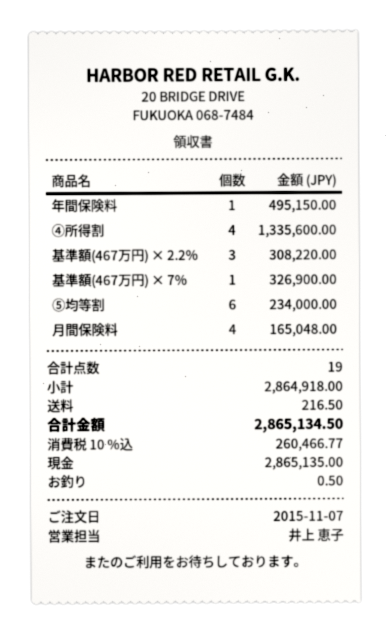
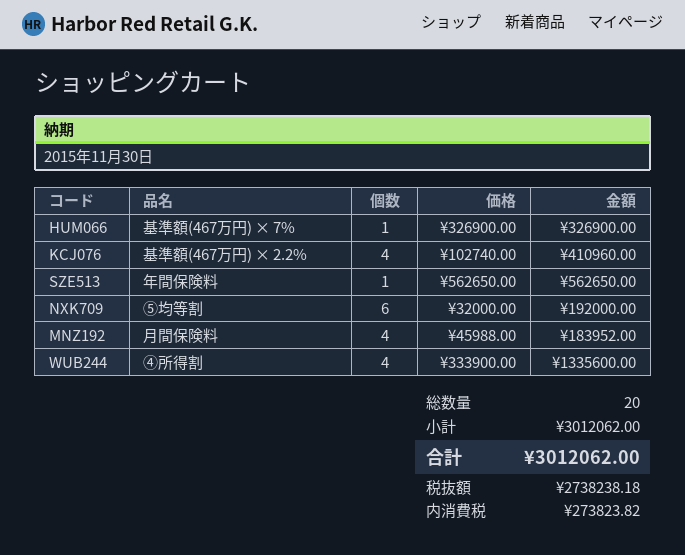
年間保険料: 1 for 495150.00 -> 1 for 562650.00
基準額(467万円) × 2.2%: 3 for 308220.00 -> 4 for 410960.00
⑤均等割: 6 for 234000.00 -> 6 for 192000.00
月間保険料: 4 for 165048.00 -> 4 for 183952.00
total quantity: 19 -> 20
subtotal: 2864918.00 -> 3012062.00
shipping: 216.50 -> none
tax: 260466.77 -> 273823.82
total: 2865134.50 -> 3012062.00

